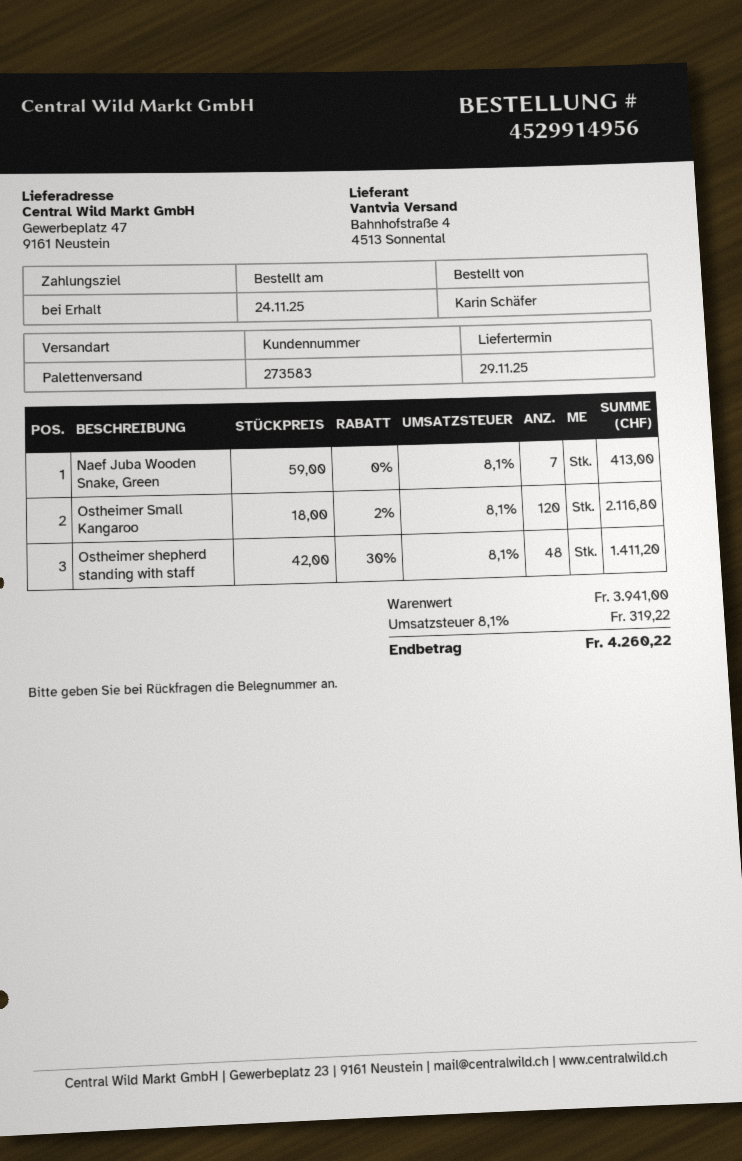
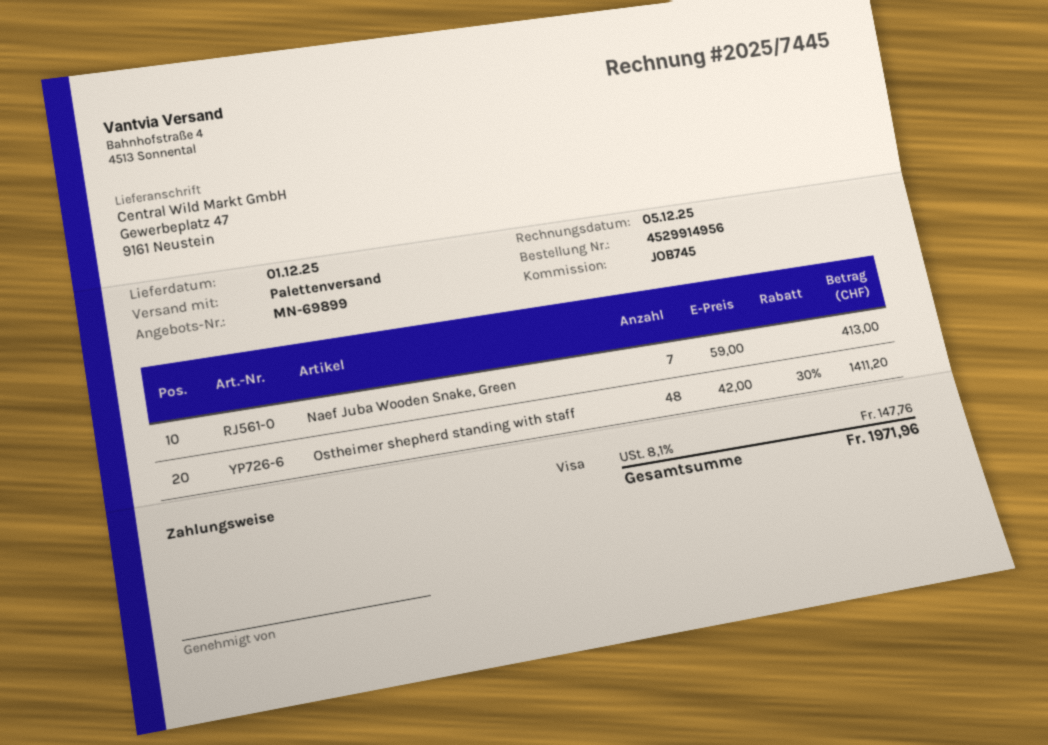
delivery date: 2025-11-29 -> 2025-12-01
Ostheimer Small Kangaroo: 120 x 18.00 - 2% = 2116.80 -> none
tax: 8.1% = 319.22 -> 8.1% = 147.76
total: 4260.22 -> 1971.96

